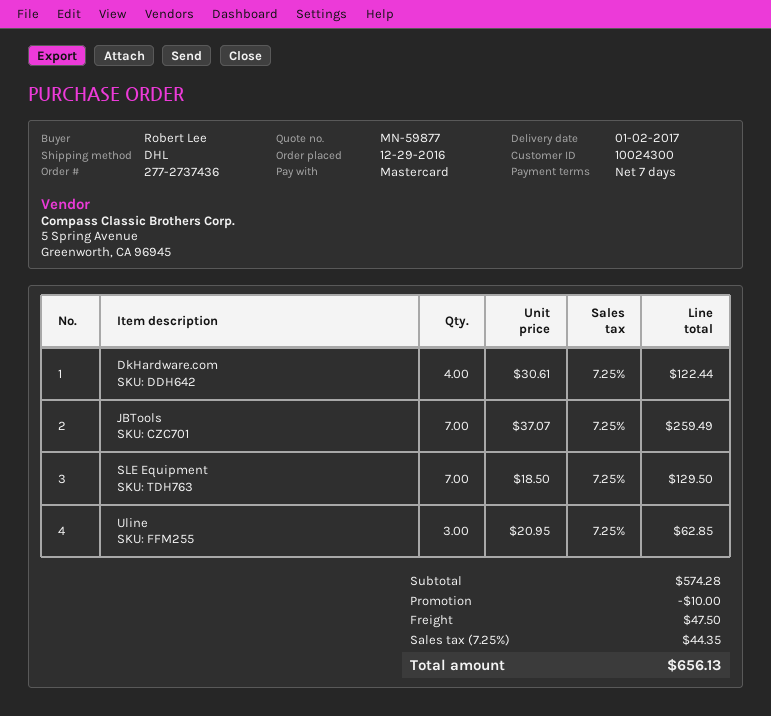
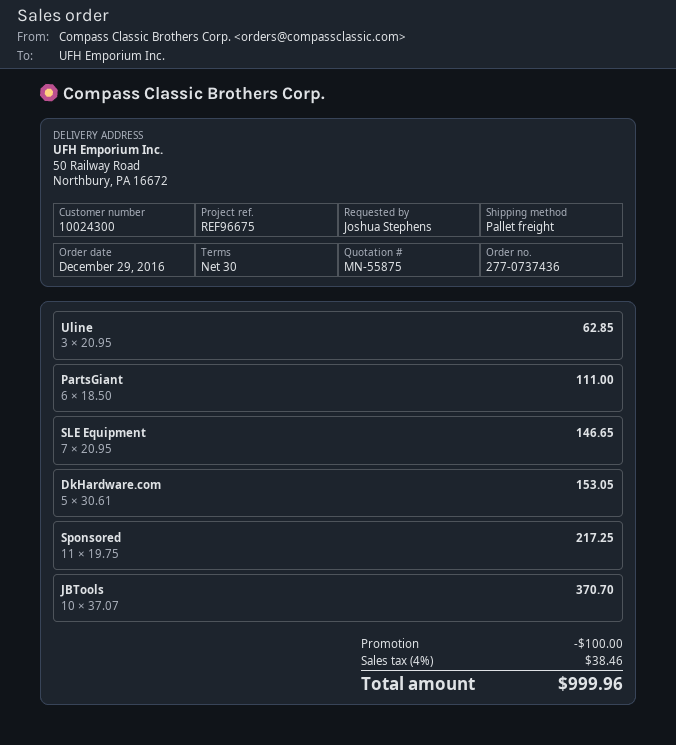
quote number: MN-59877 -> MN-55875
order number: 277-2737436 -> 277-0737436
payment terms: 7 days -> 30 days
ordered by: Robert Lee -> Joshua Stephens
shipping method: DHL -> pallet freight
DkHardware.com: 4 x 30.61 = 122.44 -> 5 x 30.61 = 153.05
JBTools: 7 x 37.07 = 259.49 -> 10 x 37.07 = 370.70
SLE Equipment: 7 x 18.50 = 129.50 -> 7 x 20.95 = 146.65
PartsGiant: none -> 6 x 18.50 = 111.00
Sponsored: none -> 11 x 19.75 = 217.25
discount: 10.00 -> 100.00
shipping: 47.50 -> none
tax: 7.25% = 44.35 -> 4% = 38.46
total: 656.13 -> 999.96

